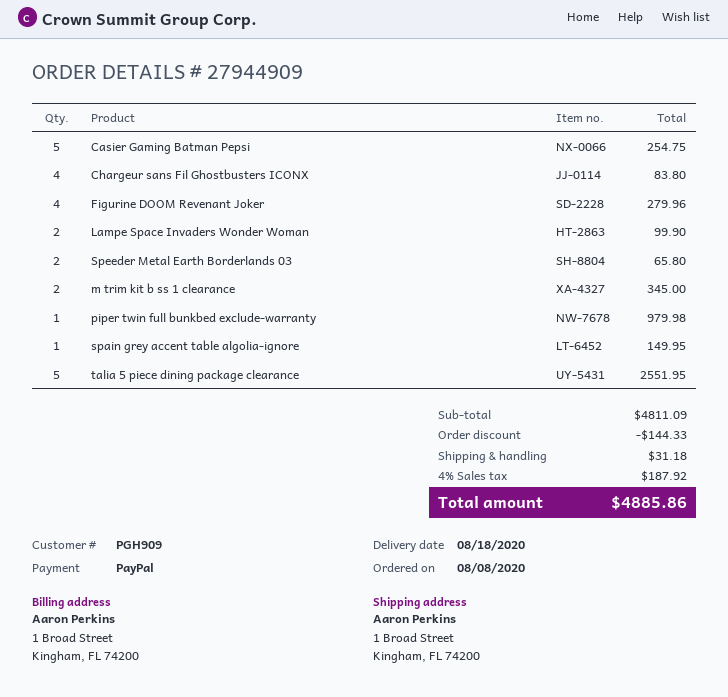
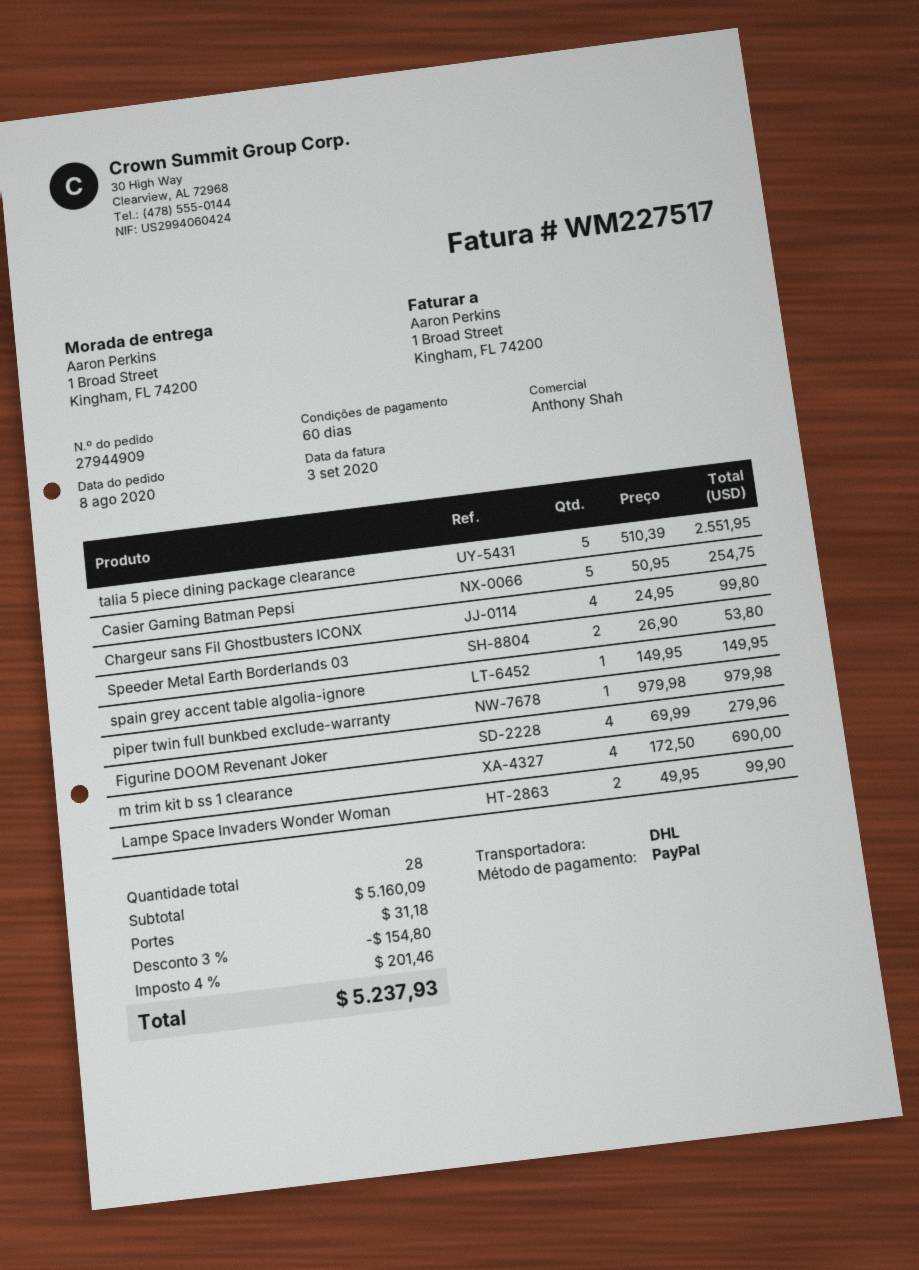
Chargeur sans Fil Ghostbusters ICONX: 4 for 83.80 -> 4 for 99.80
Speeder Metal Earth Borderlands 03: 2 for 65.80 -> 2 for 53.80
m trim kit b ss 1 clearance: 2 for 345.00 -> 4 for 690.00
subtotal: 4811.09 -> 5160.09
discount: 144.33 -> 154.80
tax: 4% = 187.92 -> 4% = 201.46
total: 4885.86 -> 5237.93

